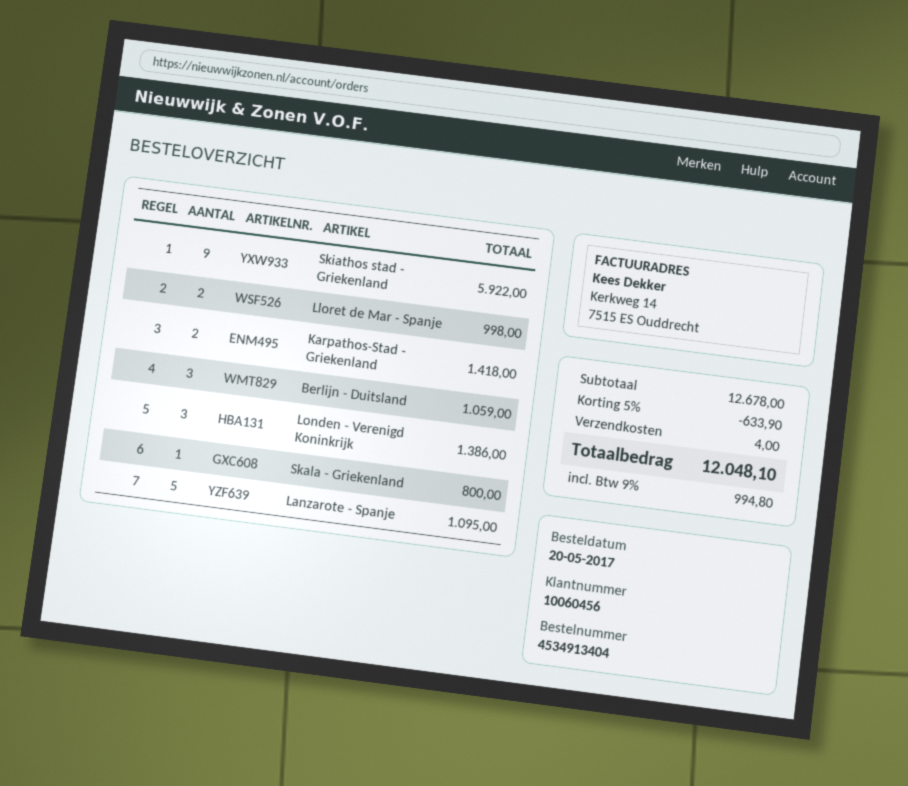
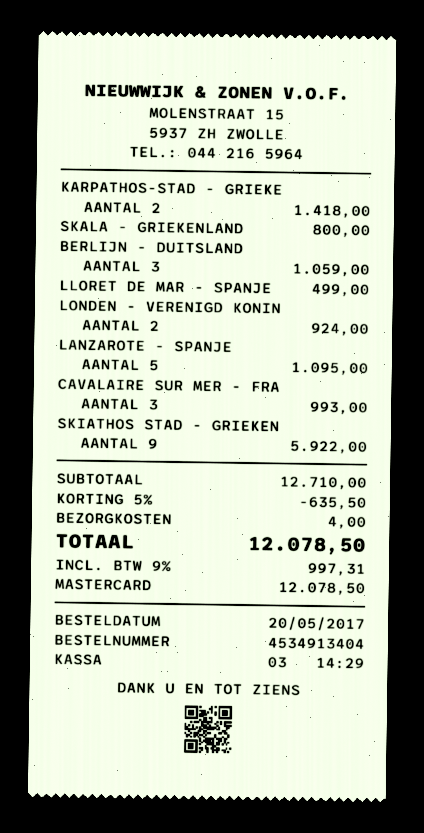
Lloret de Mar - Spanje: 2 for 998.00 -> 1 for 499.00
Londen - Verenigd Koninkrijk: 3 for 1386.00 -> 2 for 924.00
CAVALAIRE SUR MER - FRA: none -> 3 for 993.00
subtotal: 12678.00 -> 12710.00
discount: 5% = 633.90 -> 5% = 635.50
tax: 9% = 994.80 -> 9% = 997.31
total: 12048.10 -> 12078.50

